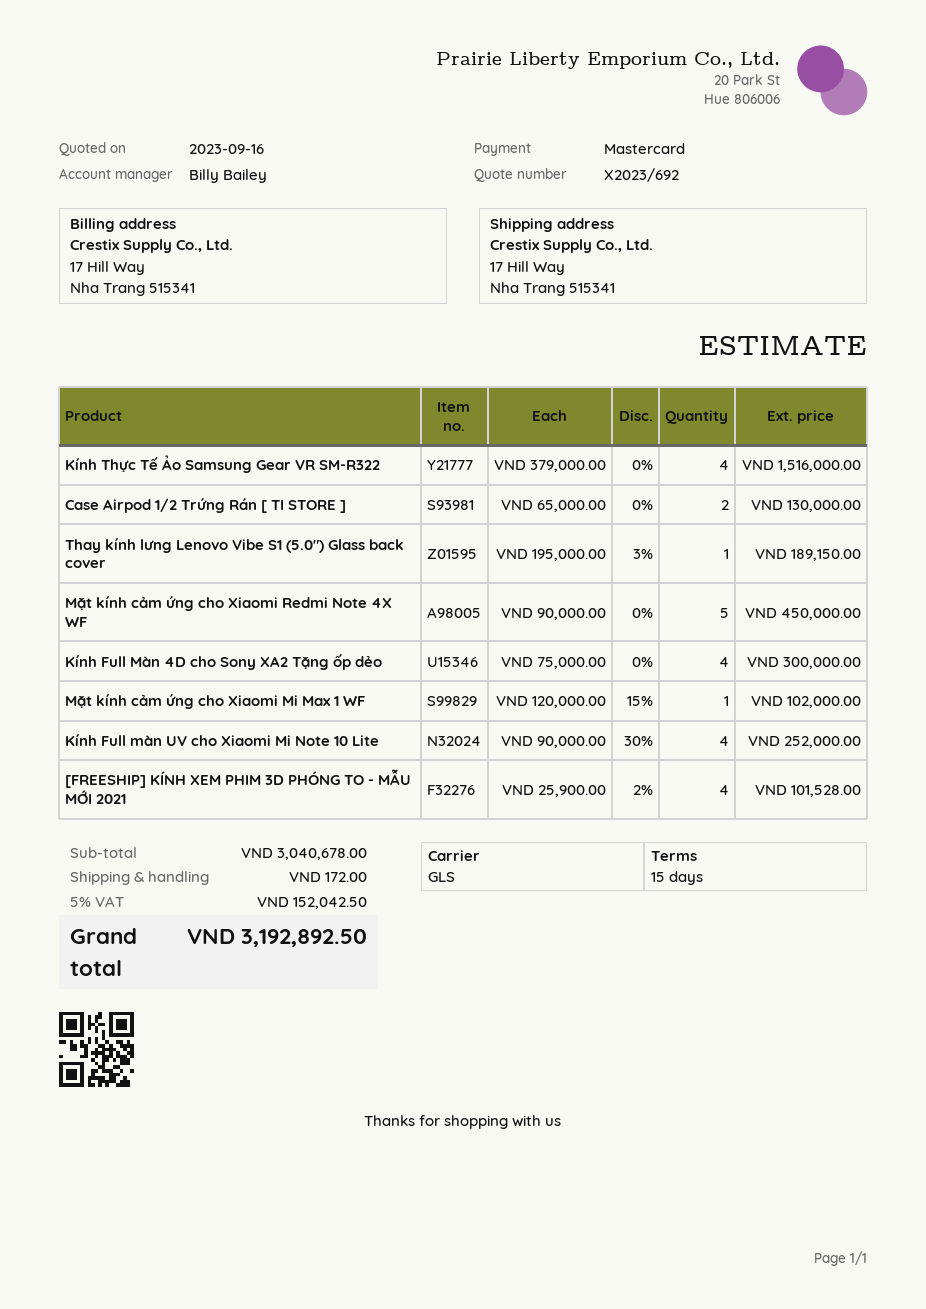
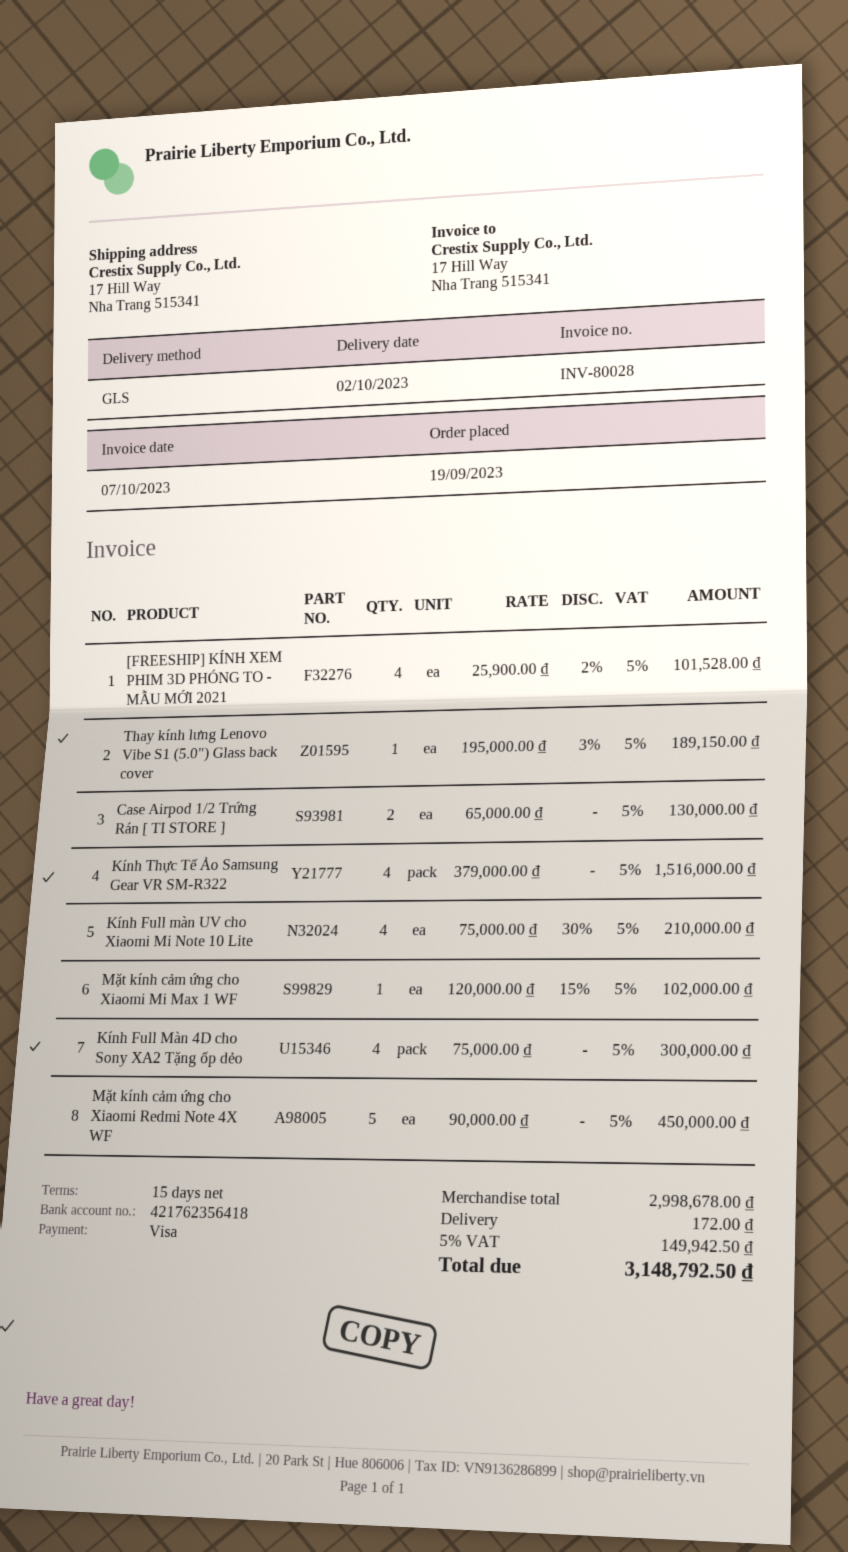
payment method: Mastercard -> Visa
Kính Full màn UV cho Xiaomi Mi Note 10 Lite: 4 x 90000.00 - 30% = 252000.00 -> 4 x 75000.00 - 30% = 210000.00
subtotal: 3040678.00 -> 2998678.00
tax: 5% = 152042.50 -> 5% = 149942.50
total: 3192892.50 -> 3148792.50

